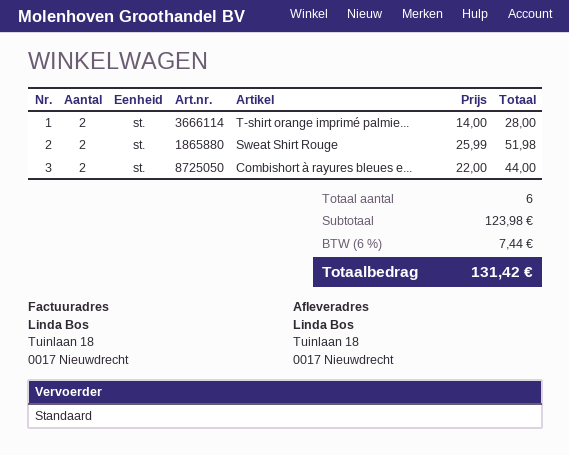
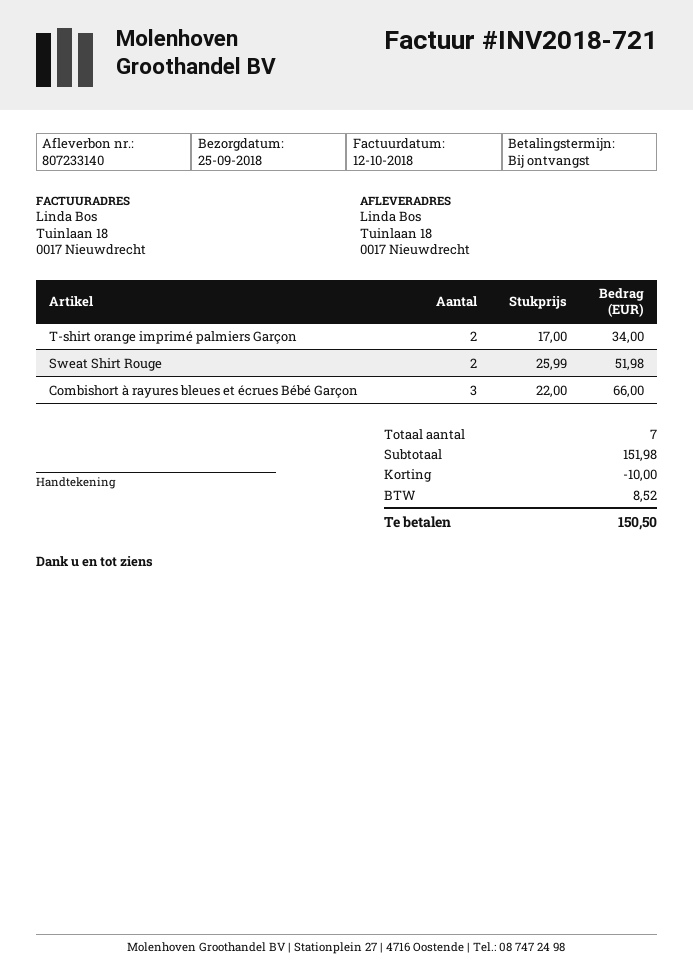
T-shirt orange imprimé palmie...: 2 x 14.00 = 28.00 -> 2 x 17.00 = 34.00
Combishort à rayures bleues e...: 2 x 22.00 = 44.00 -> 3 x 22.00 = 66.00
total quantity: 6 -> 7
subtotal: 123.98 -> 151.98
discount: none -> 10.00
tax: 7.44 -> 8.52
total: 131.42 -> 150.50

